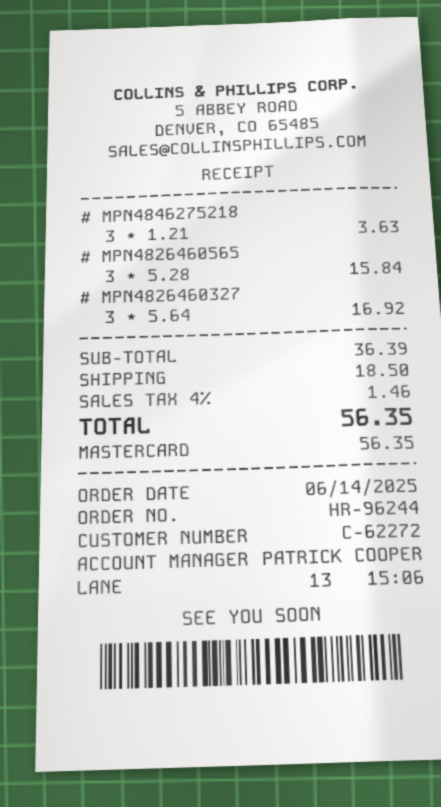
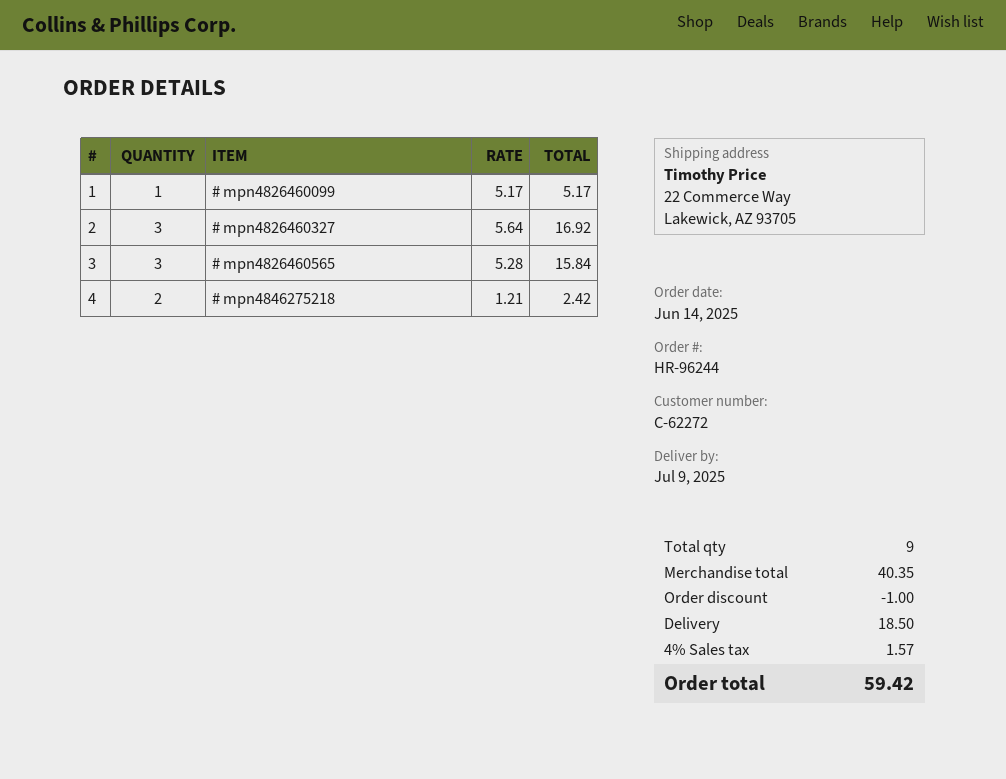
# MPN4846275218: 3 x 1.21 = 3.63 -> 2 x 1.21 = 2.42
# mpn4826460099: none -> 1 x 5.17 = 5.17
subtotal: 36.39 -> 40.35
discount: none -> 1.00
tax: 4% = 1.46 -> 4% = 1.57
total: 56.35 -> 59.42

